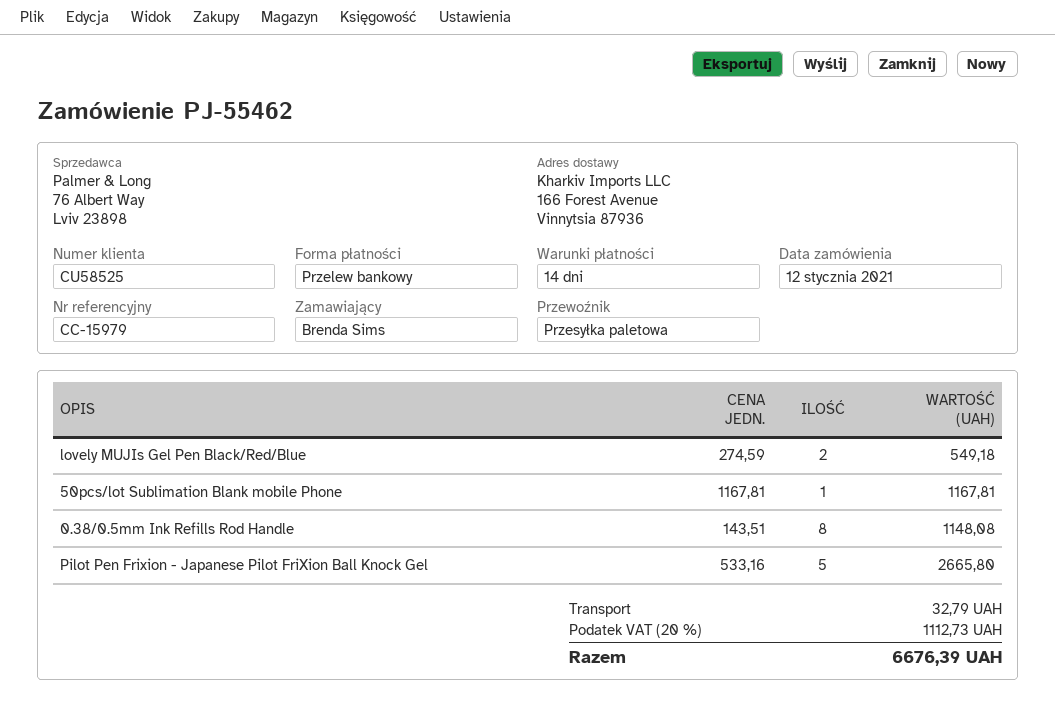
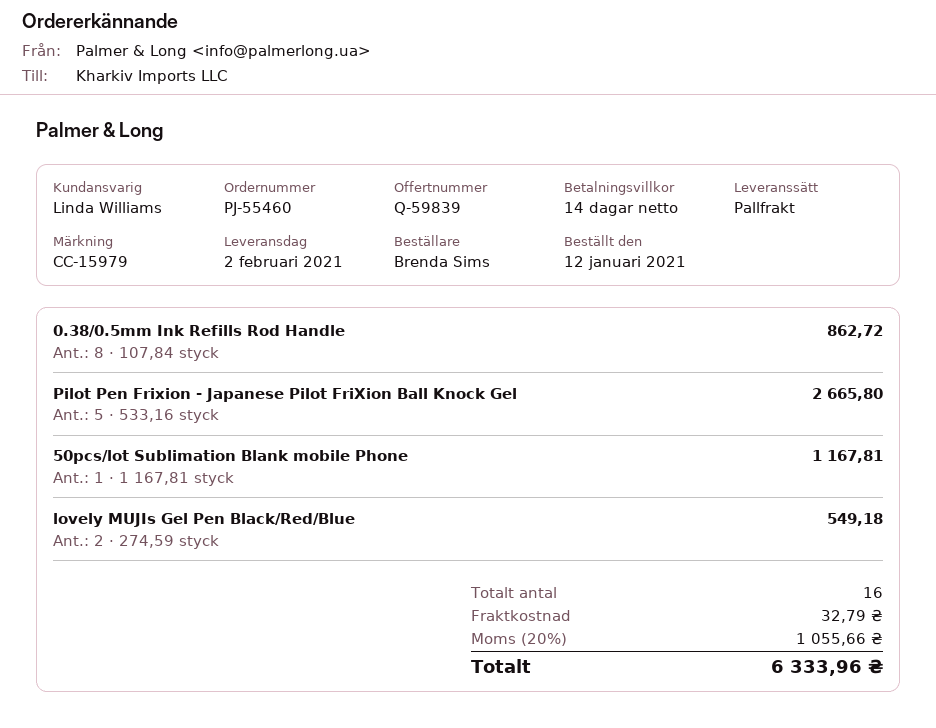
order number: PJ-55462 -> PJ-55460
0.38/0.5mm Ink Refills Rod Handle: 8 x 143.51 = 1148.08 -> 8 x 107.84 = 862.72
tax: 20% = 1112.73 -> 20% = 1055.66
total: 6676.39 -> 6333.96

